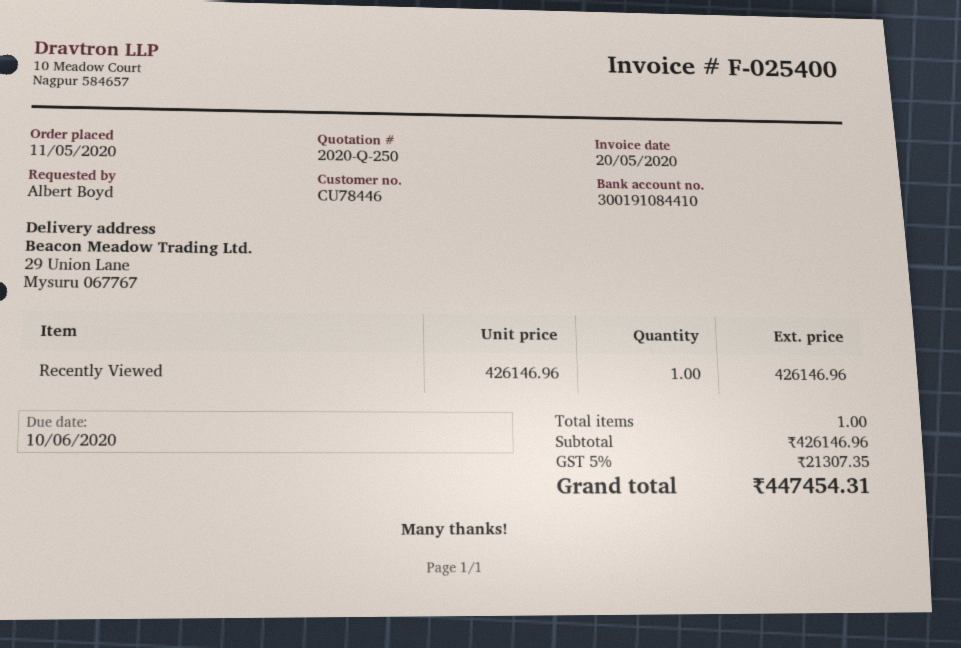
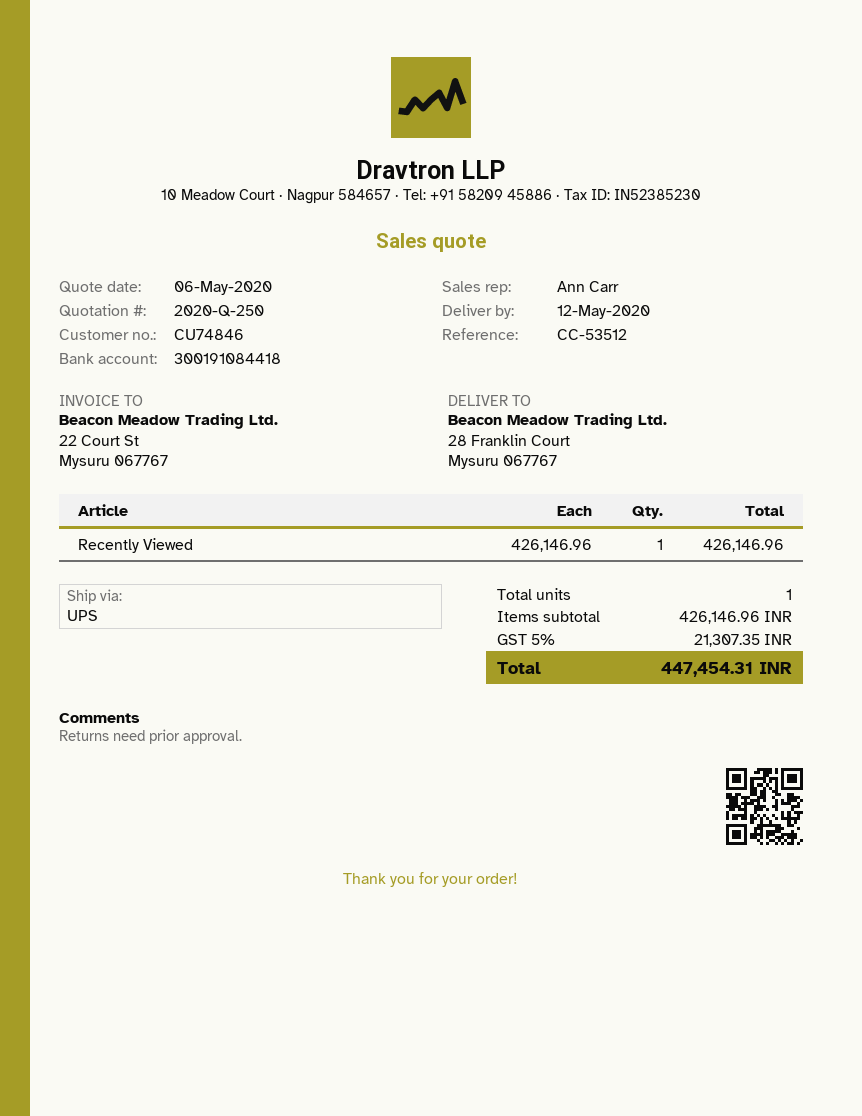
customer number: CU78446 -> CU74846
bank account: 300191084410 -> 300191084418
ship to: 29 Union Lane, Mysuru 067767 -> 28 Franklin Court, Mysuru 067767

